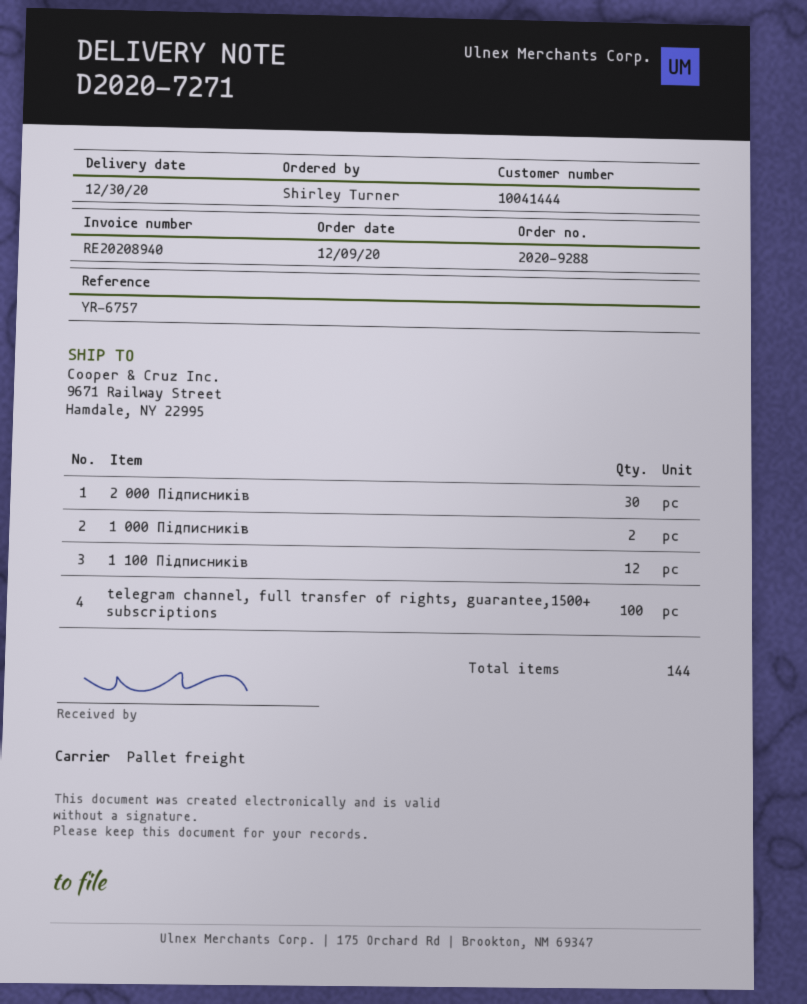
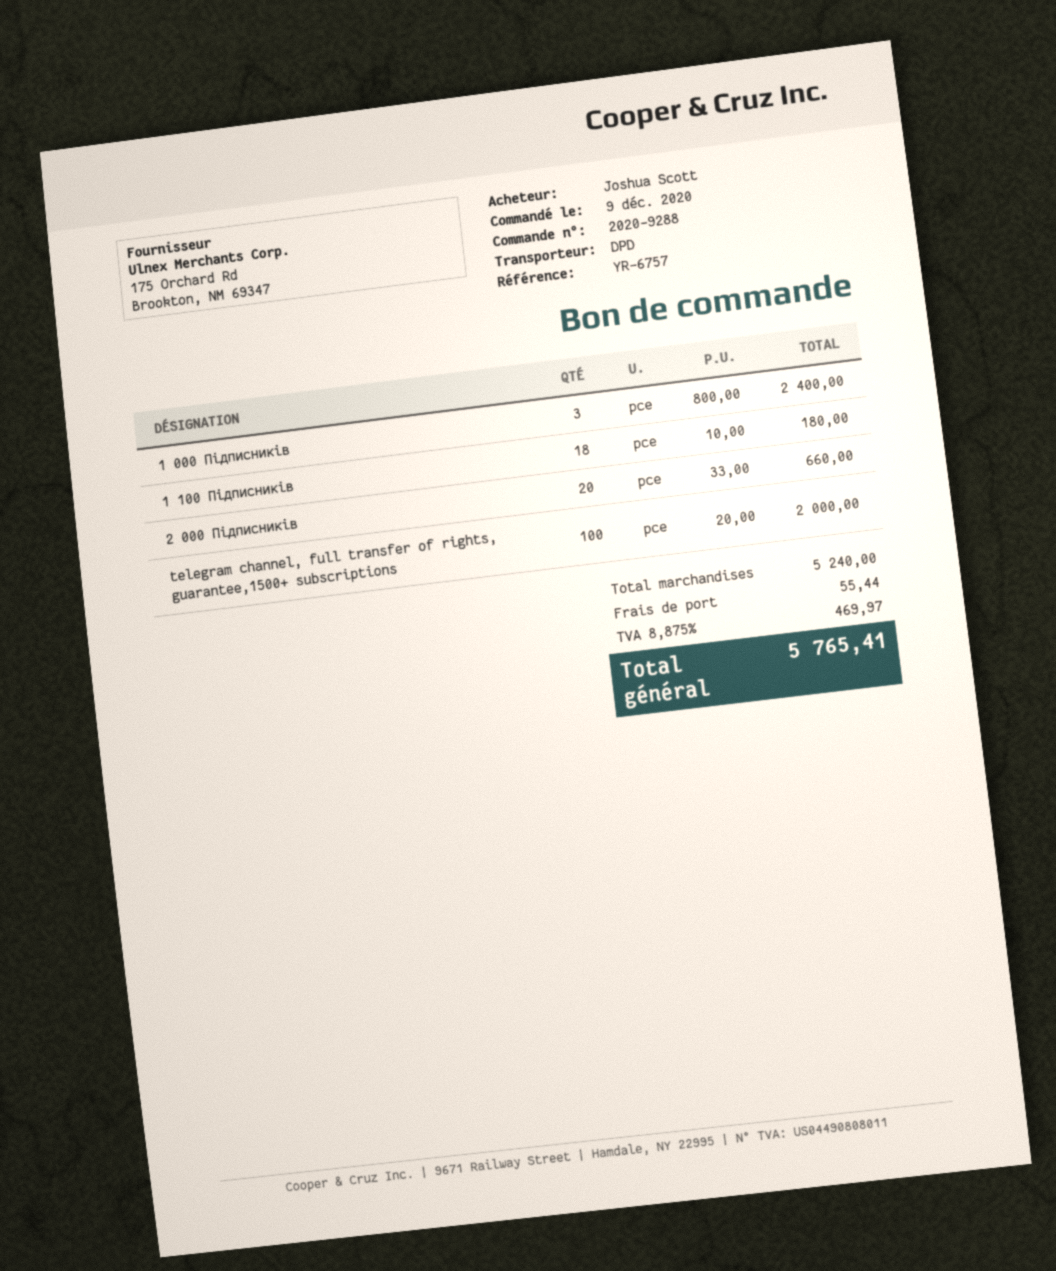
ordered by: Shirley Turner -> Joshua Scott
shipping method: pallet freight -> DPD
2 000 Підписників: 30 -> 20
1 000 Підписників: 2 -> 3
1 100 Підписників: 12 -> 18

